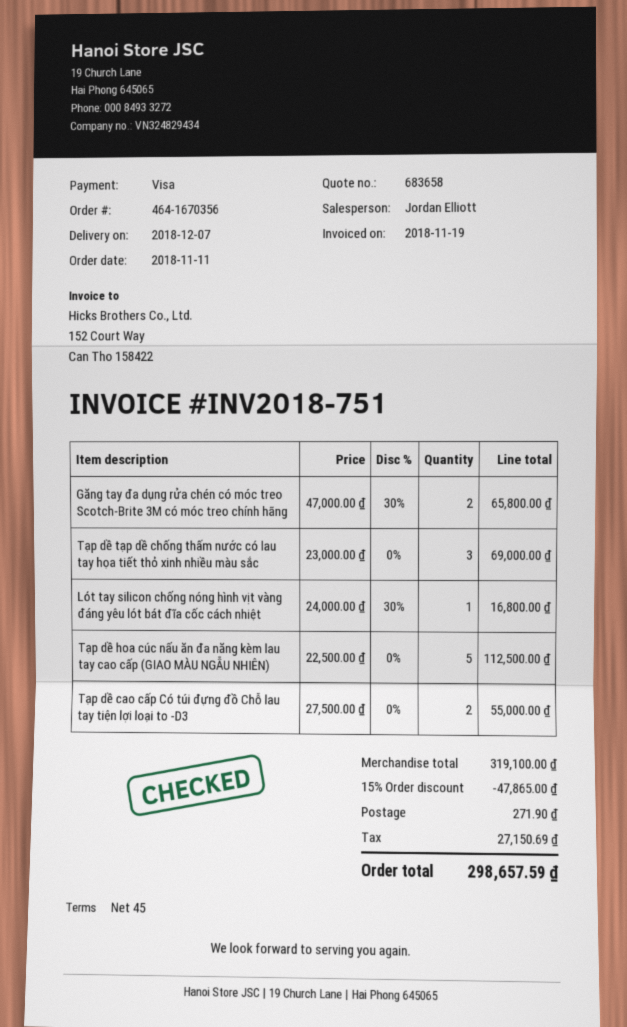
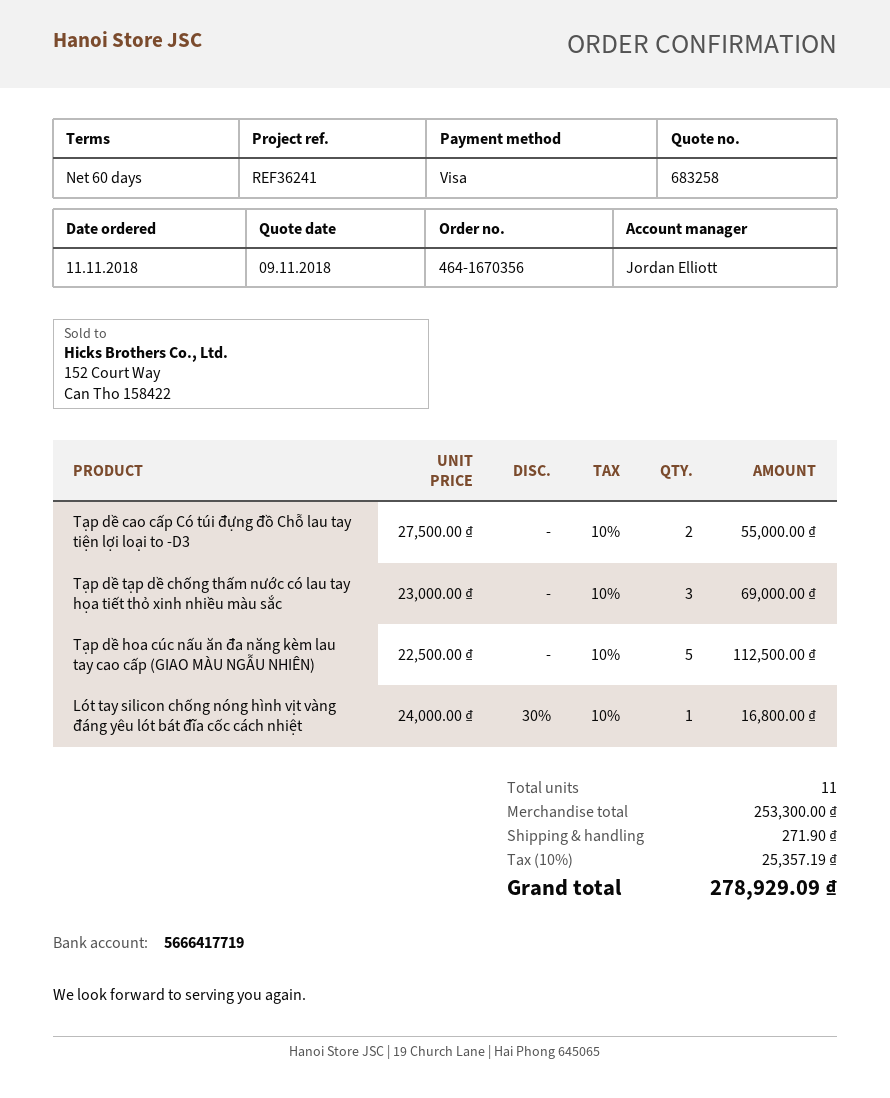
quote number: 683658 -> 683258
payment terms: 45 days -> 60 days
Găng tay đa dụng rửa chén có móc treo Scotch-Brite 3M có móc treo chính hãng: 2 x 47000.00 - 30% = 65800.00 -> none
subtotal: 319100.00 -> 253300.00
discount: 15% = 47865.00 -> none
tax: 27150.69 -> 25357.19
total: 298657.59 -> 278929.09

